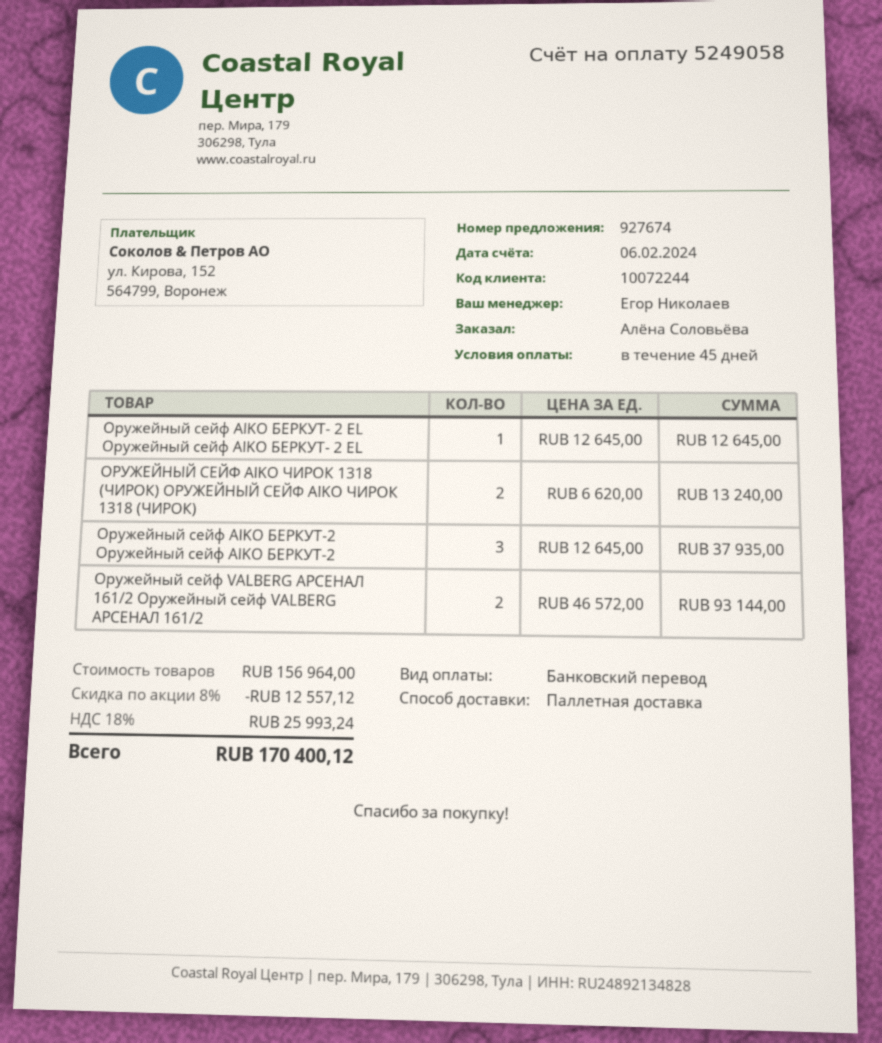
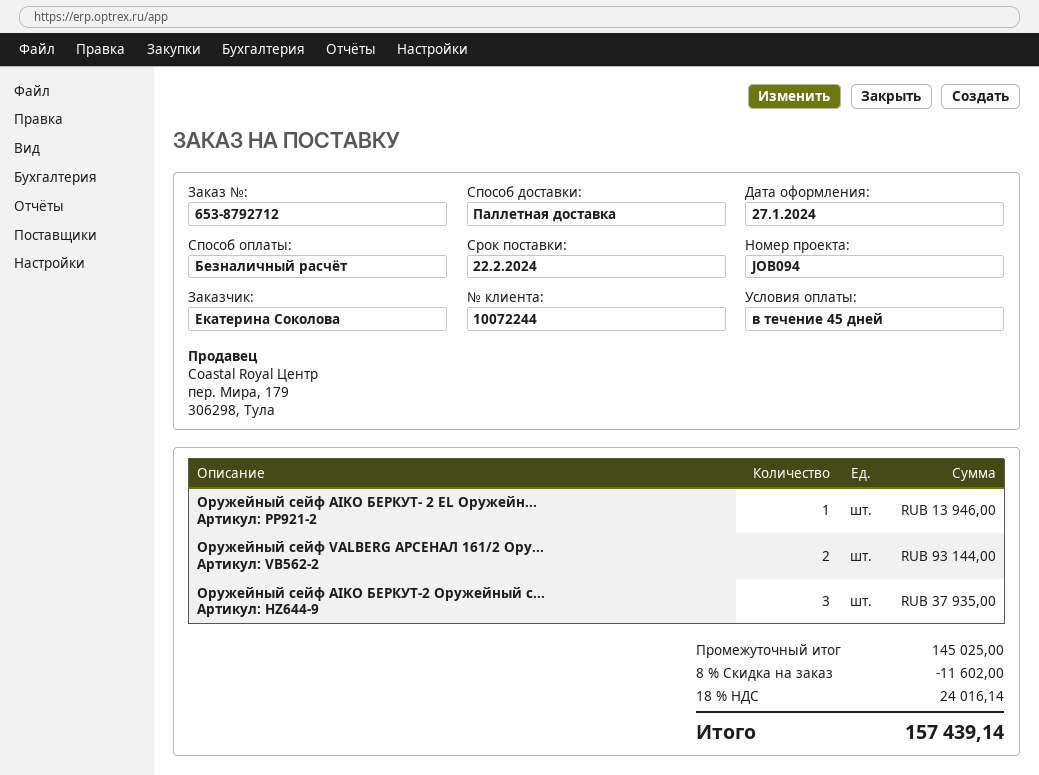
ordered by: Алёна Соловьёва -> Екатерина Соколова
Оружейный сейф AIKO БЕРКУТ- 2 EL Оружейный сейф AIKO БЕРКУТ- 2 EL: 1 for 12645.00 -> 1 for 13946.00
ОРУЖЕЙНЫЙ СЕЙФ AIKO ЧИРОК 1318 (ЧИРОК) ОРУЖЕЙНЫЙ СЕЙФ AIKO ЧИРОК 1318 (ЧИРОК): 2 for 13240.00 -> none
subtotal: 156964.00 -> 145025.00
discount: 8% = 12557.12 -> 8% = 11602.00
tax: 18% = 25993.24 -> 18% = 24016.14
total: 170400.12 -> 157439.14

